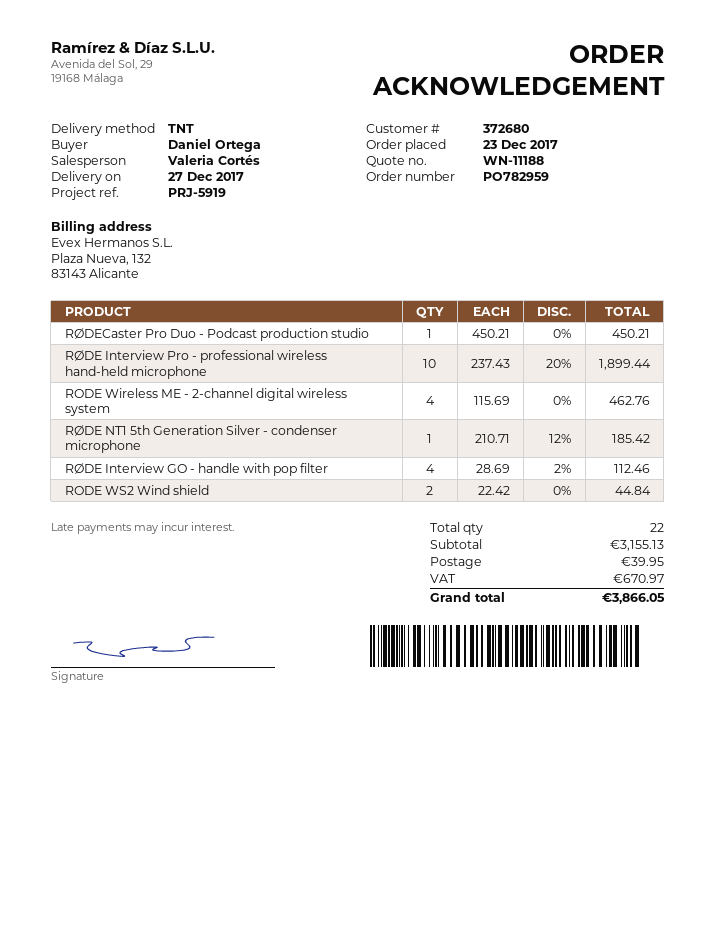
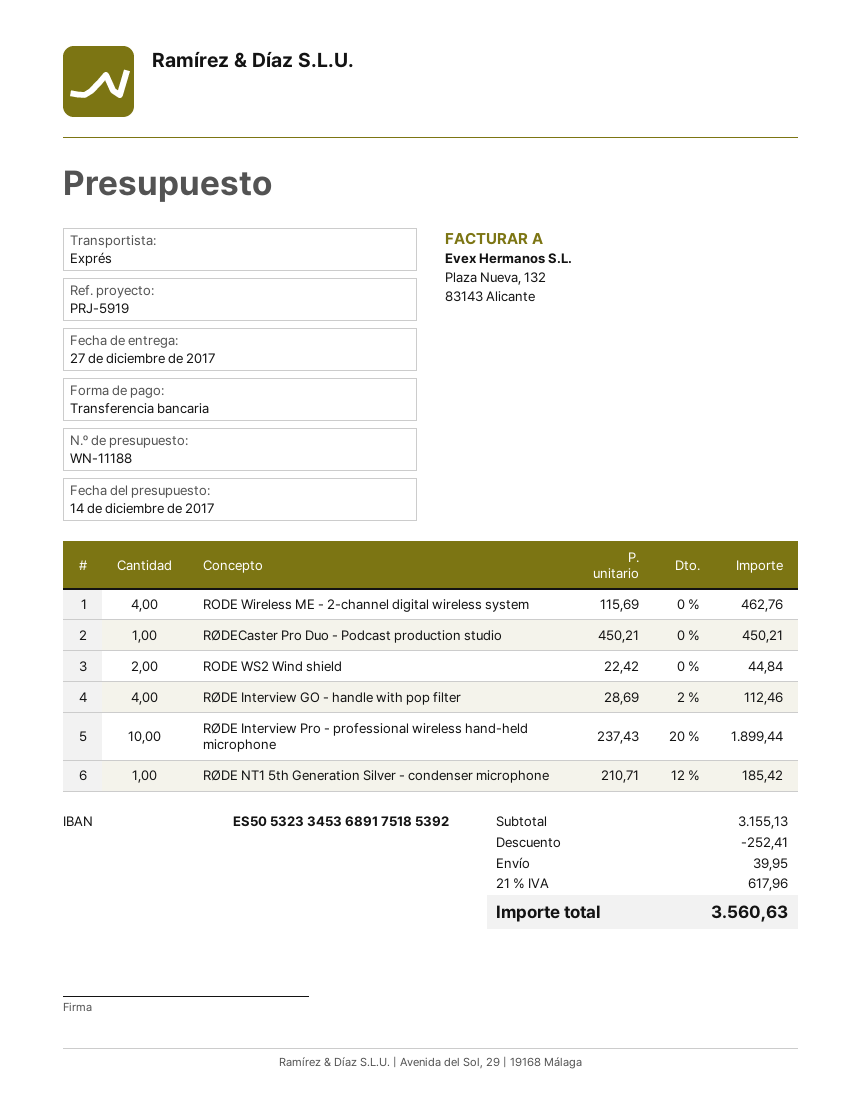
shipping method: TNT -> express
discount: none -> 252.41
tax: 670.97 -> 617.96
total: 3866.05 -> 3560.63

